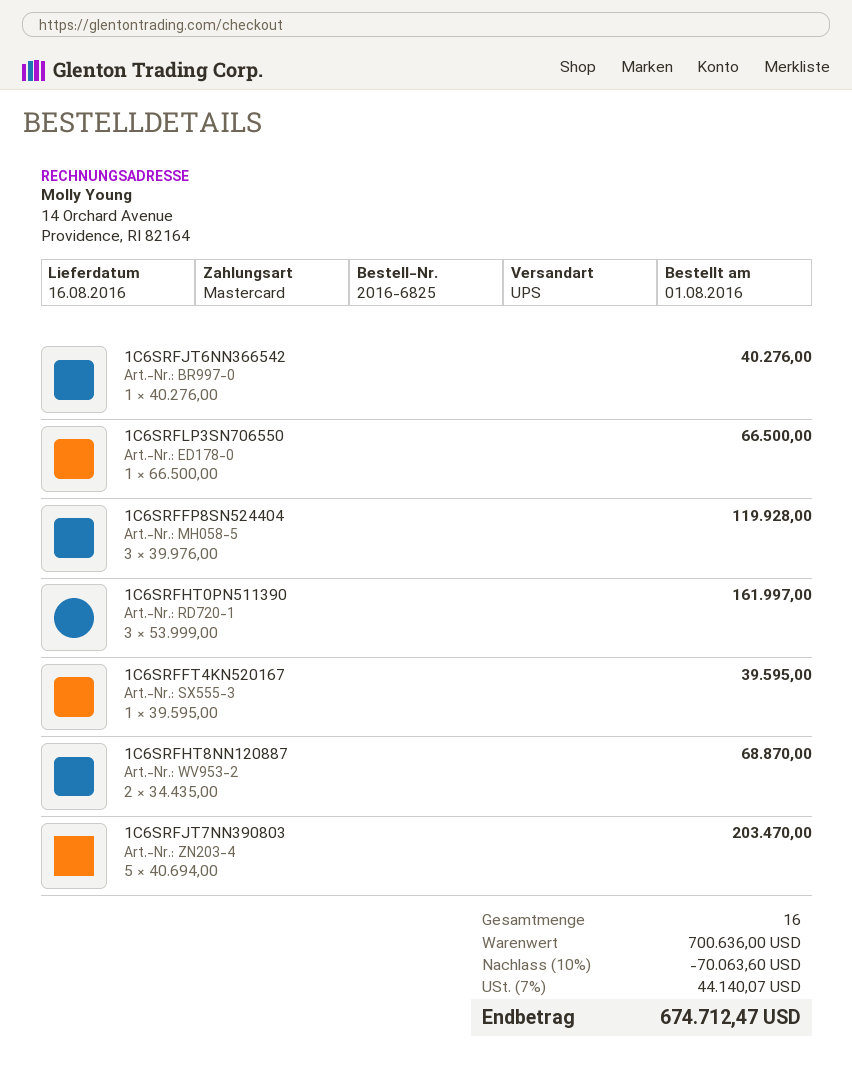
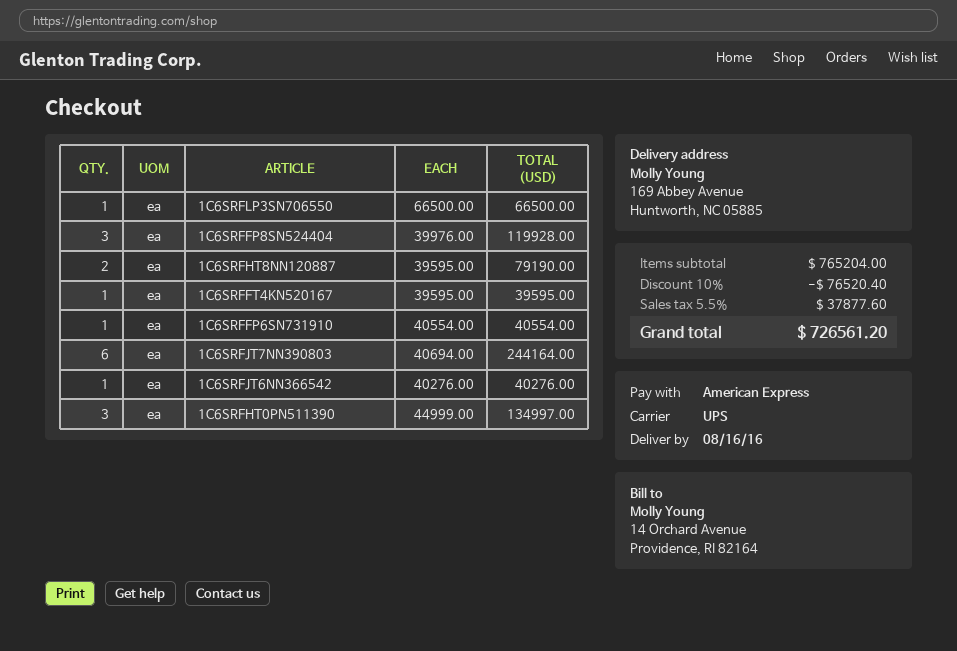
payment method: Mastercard -> American Express
1C6SRFHT0PN511390: 3 x 53999.00 = 161997.00 -> 3 x 44999.00 = 134997.00
1C6SRFHT8NN120887: 2 x 34435.00 = 68870.00 -> 2 x 39595.00 = 79190.00
1C6SRFJT7NN390803: 5 x 40694.00 = 203470.00 -> 6 x 40694.00 = 244164.00
1C6SRFFP6SN731910: none -> 1 x 40554.00 = 40554.00
subtotal: 700636.00 -> 765204.00
discount: 10% = 70063.60 -> 10% = 76520.40
tax: 7% = 44140.07 -> 5.5% = 37877.60
total: 674712.47 -> 726561.20

